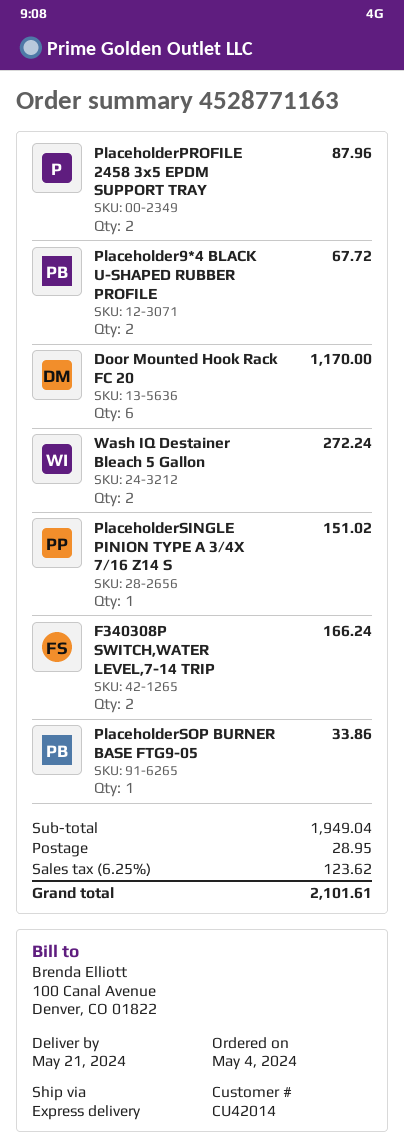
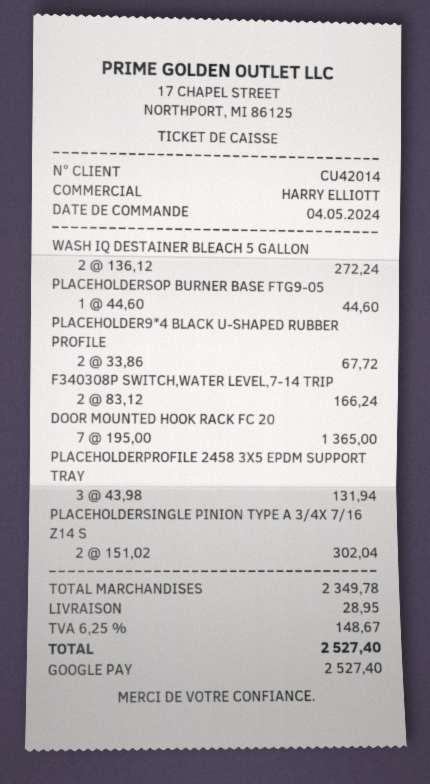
PlaceholderPROFILE 2458 3x5 EPDM SUPPORT TRAY: 2 for 87.96 -> 3 for 131.94
Door Mounted Hook Rack FC 20: 6 for 1170.00 -> 7 for 1365.00
PlaceholderSINGLE PINION TYPE A 3/4X 7/16 Z14 S: 1 for 151.02 -> 2 for 302.04
PlaceholderSOP BURNER BASE FTG9-05: 1 for 33.86 -> 1 for 44.60
subtotal: 1949.04 -> 2349.78
tax: 6.25% = 123.62 -> 6.25% = 148.67
total: 2101.61 -> 2527.40

